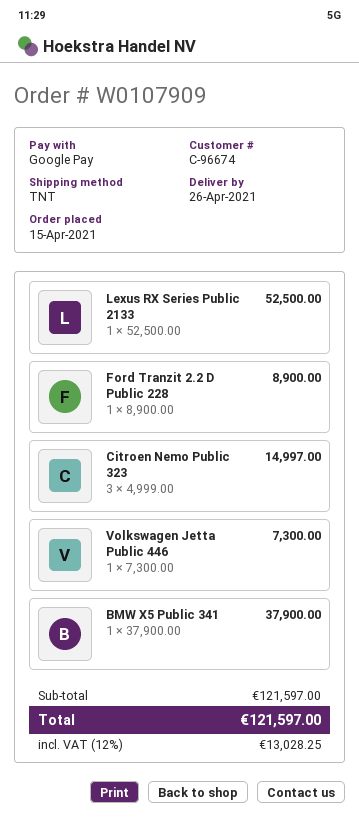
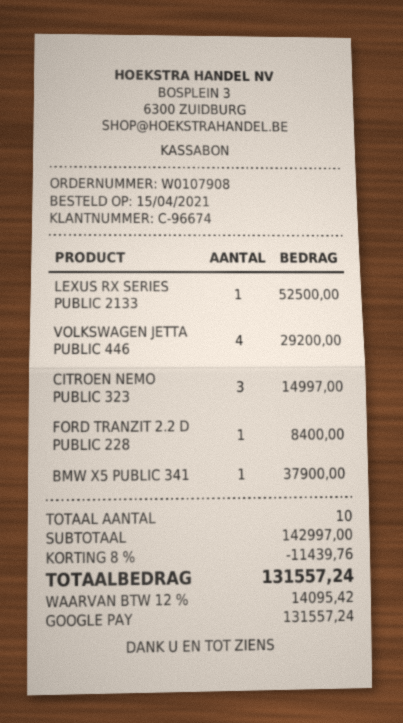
order number: W0107909 -> W0107908
Ford Tranzit 2.2 D Public 228: 1 for 8900.00 -> 1 for 8400.00
Volkswagen Jetta Public 446: 1 for 7300.00 -> 4 for 29200.00
subtotal: 121597.00 -> 142997.00
discount: none -> 8% = 11439.76
tax: 12% = 13028.25 -> 12% = 14095.42
total: 121597.00 -> 131557.24

